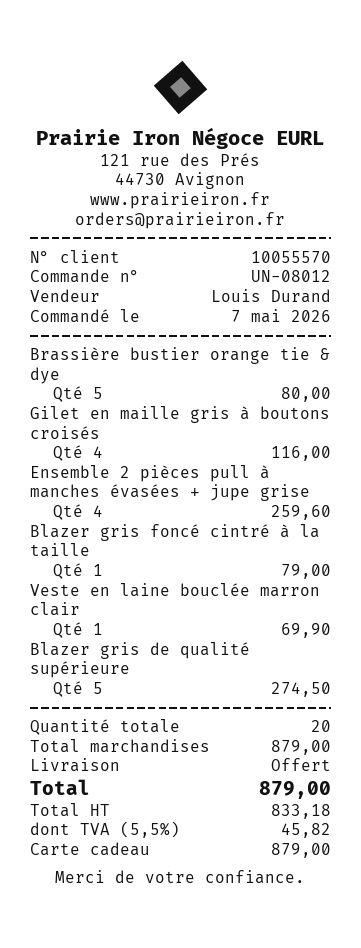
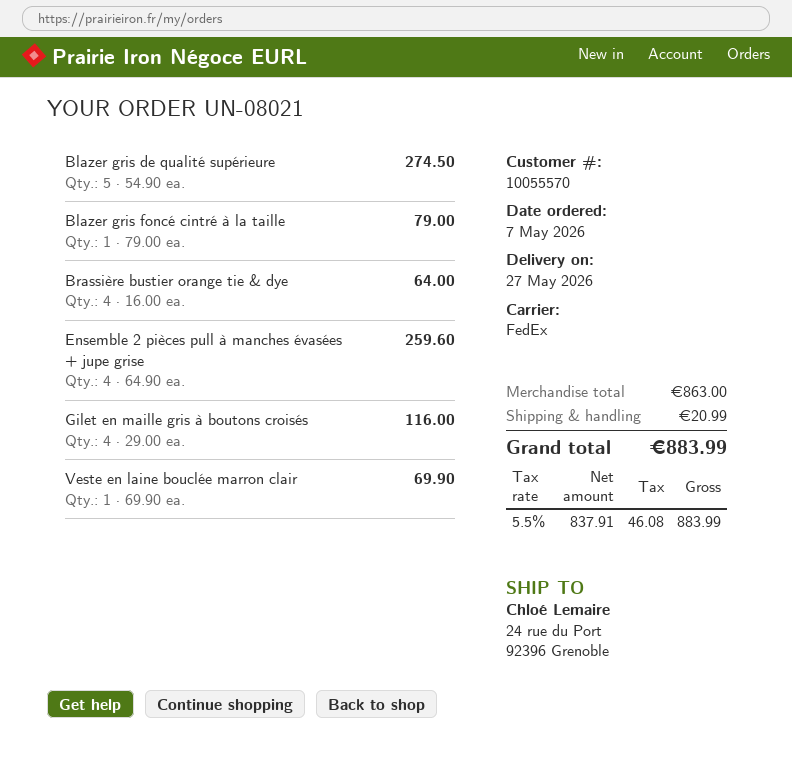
order number: UN-08012 -> UN-08021
Brassière bustier orange tie & dye: 5 for 80.00 -> 4 for 64.00
subtotal: 879.00 -> 863.00
shipping: 0.00 -> 20.99
net: 833.18 -> 837.91
tax: 5.5% = 45.82 -> 5.5% = 46.08
total: 879.00 -> 883.99

